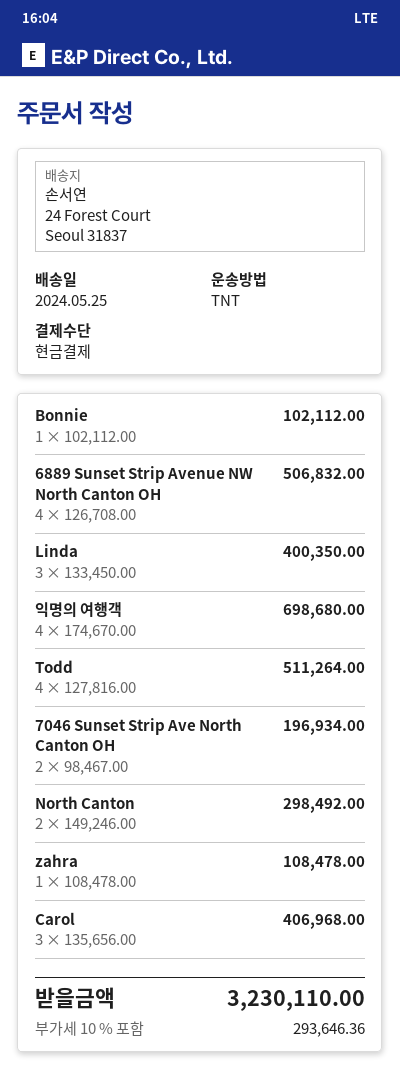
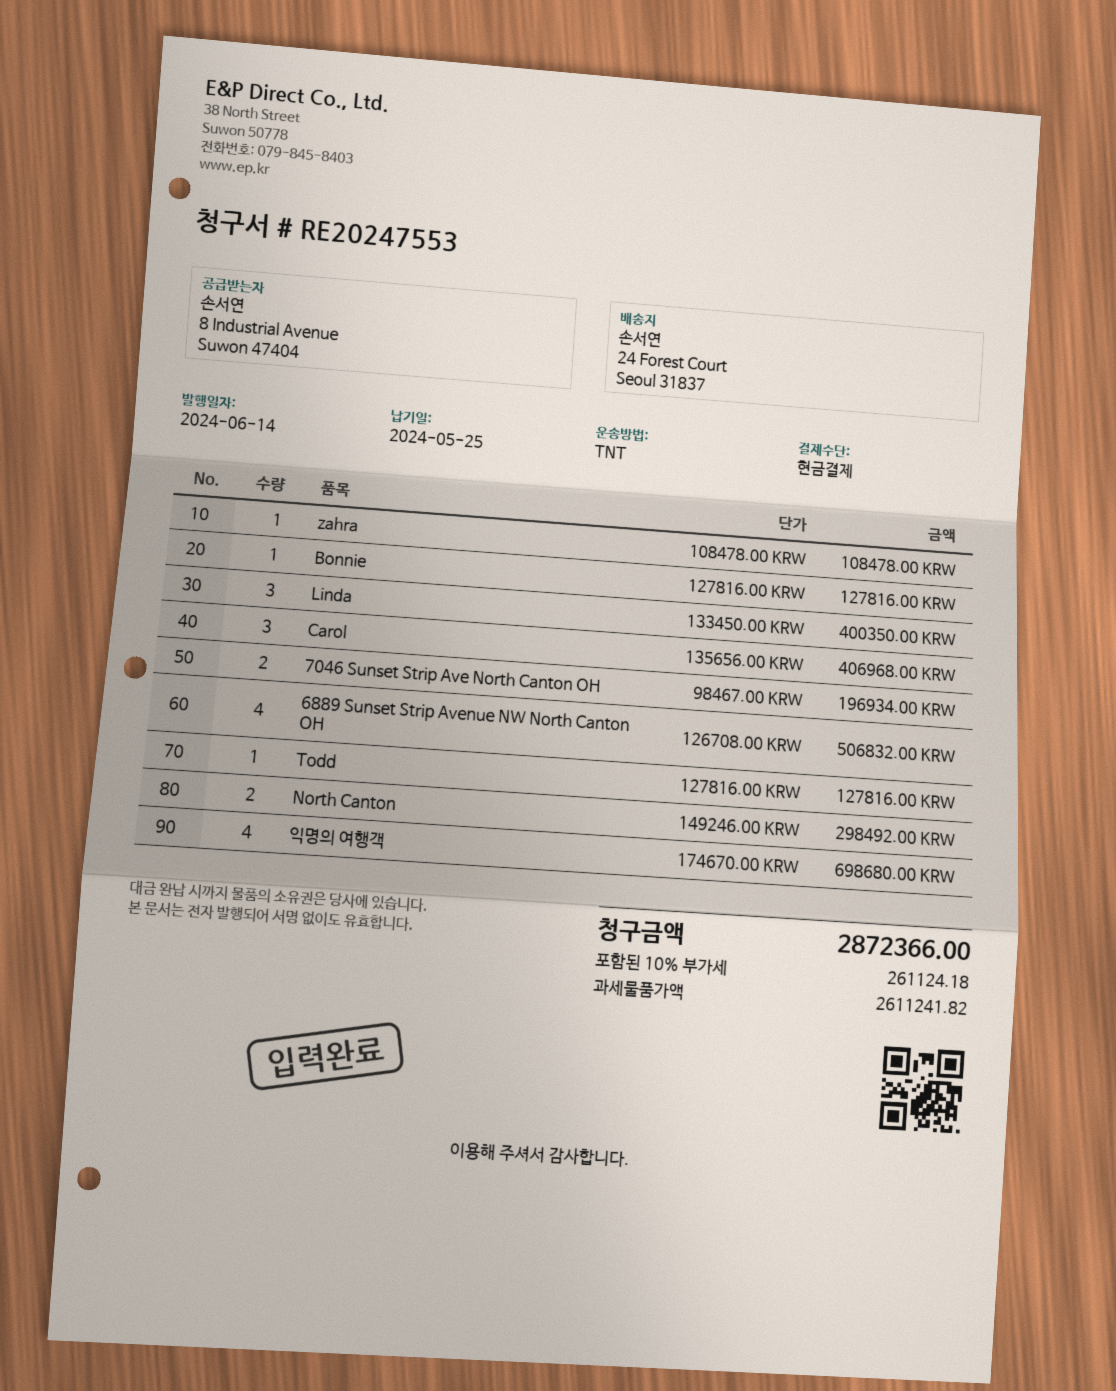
Bonnie: 1 x 102112.00 = 102112.00 -> 1 x 127816.00 = 127816.00
Todd: 4 x 127816.00 = 511264.00 -> 1 x 127816.00 = 127816.00
tax: 10% = 293646.36 -> 10% = 261124.18
total: 3230110.00 -> 2872366.00

